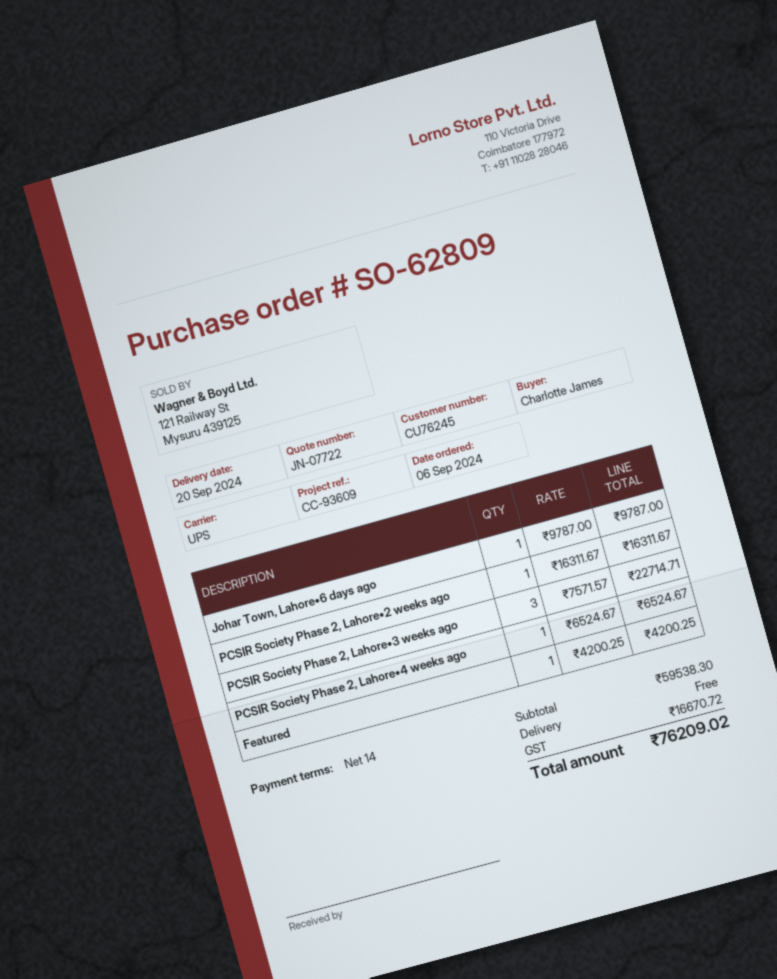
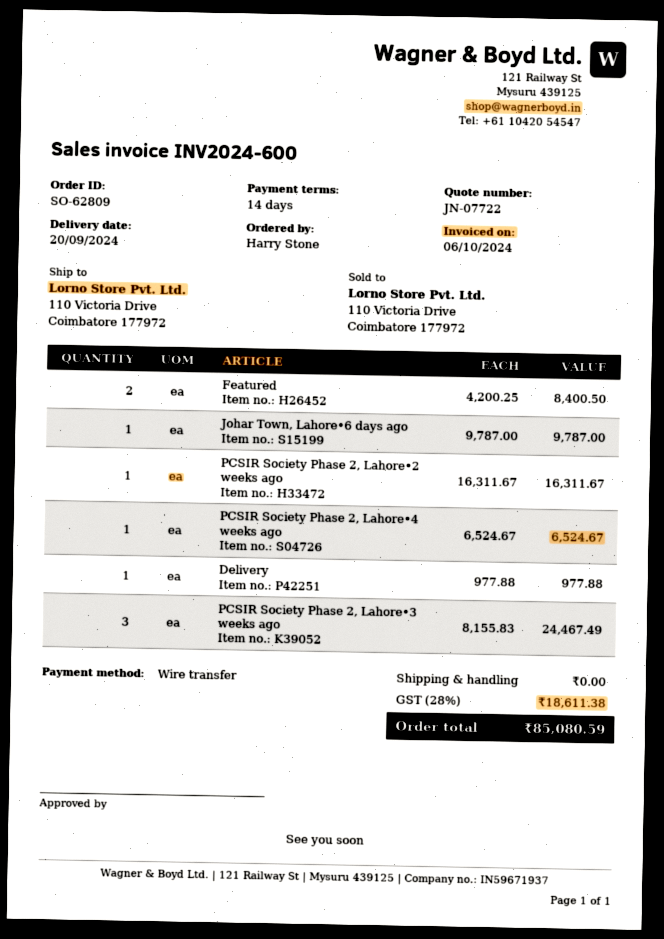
ordered by: Charlotte James -> Harry Stone
PCSIR Society Phase 2, Lahore•3 weeks ago: 3 x 7571.57 = 22714.71 -> 3 x 8155.83 = 24467.49
Featured: 1 x 4200.25 = 4200.25 -> 2 x 4200.25 = 8400.50
Delivery: none -> 1 x 977.88 = 977.88
tax: 16670.72 -> 18611.38
total: 76209.02 -> 85080.59

